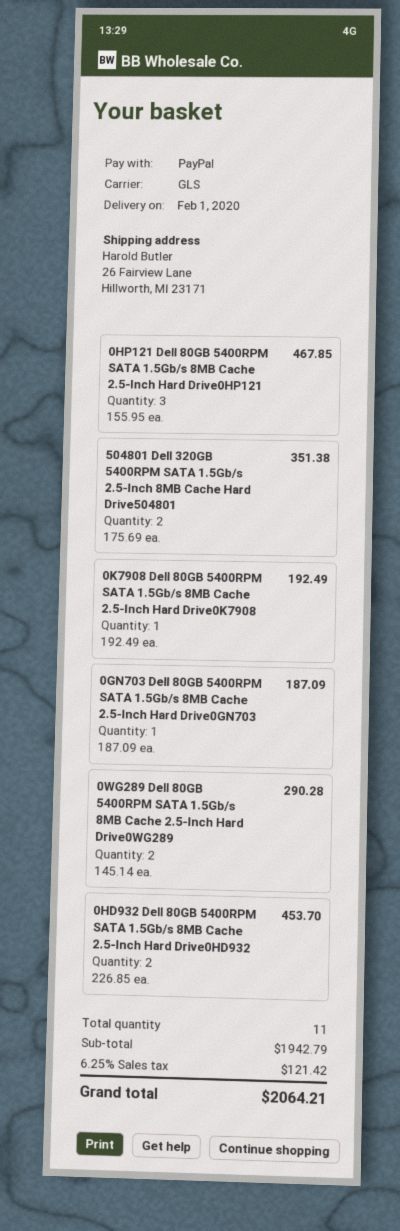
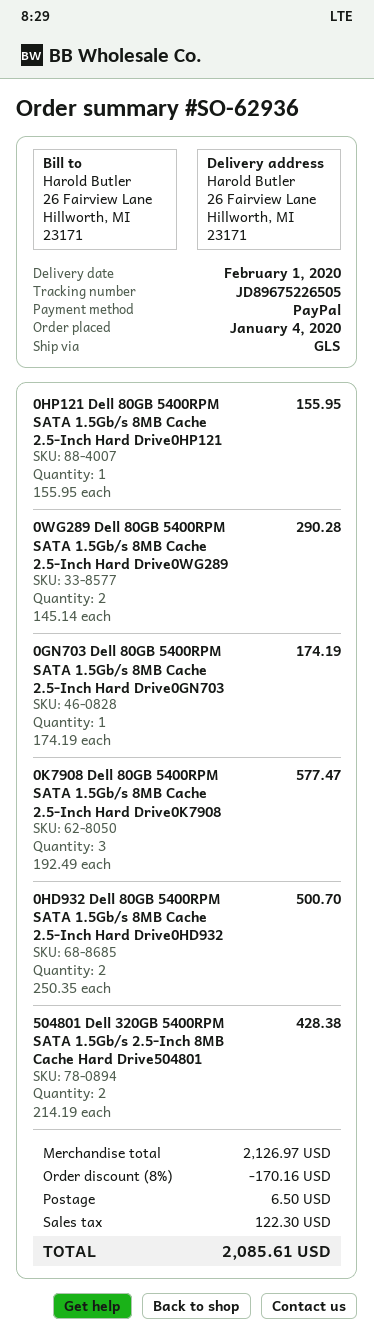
0HP121 Dell 80GB 5400RPM SATA 1.5Gb/s 8MB Cache 2.5-Inch Hard Drive0HP121: 3 x 155.95 = 467.85 -> 1 x 155.95 = 155.95
504801 Dell 320GB 5400RPM SATA 1.5Gb/s 2.5-Inch 8MB Cache Hard Drive504801: 2 x 175.69 = 351.38 -> 2 x 214.19 = 428.38
0K7908 Dell 80GB 5400RPM SATA 1.5Gb/s 8MB Cache 2.5-Inch Hard Drive0K7908: 1 x 192.49 = 192.49 -> 3 x 192.49 = 577.47
0GN703 Dell 80GB 5400RPM SATA 1.5Gb/s 8MB Cache 2.5-Inch Hard Drive0GN703: 1 x 187.09 = 187.09 -> 1 x 174.19 = 174.19
0HD932 Dell 80GB 5400RPM SATA 1.5Gb/s 8MB Cache 2.5-Inch Hard Drive0HD932: 2 x 226.85 = 453.70 -> 2 x 250.35 = 500.70
subtotal: 1942.79 -> 2126.97
discount: none -> 8% = 170.16
shipping: none -> 6.50
tax: 121.42 -> 122.30
total: 2064.21 -> 2085.61

